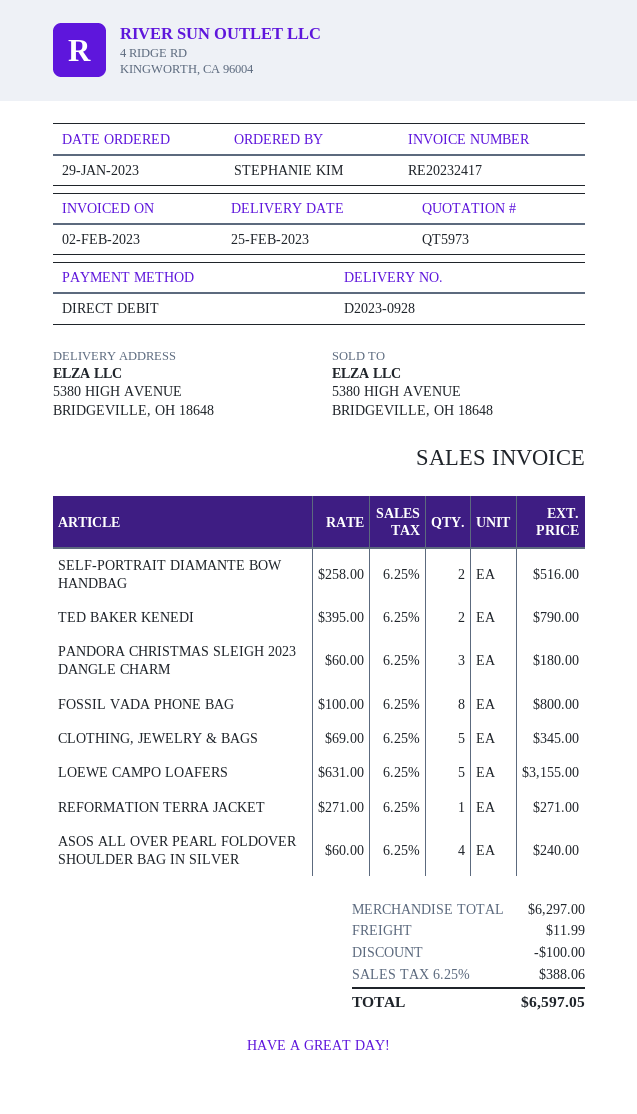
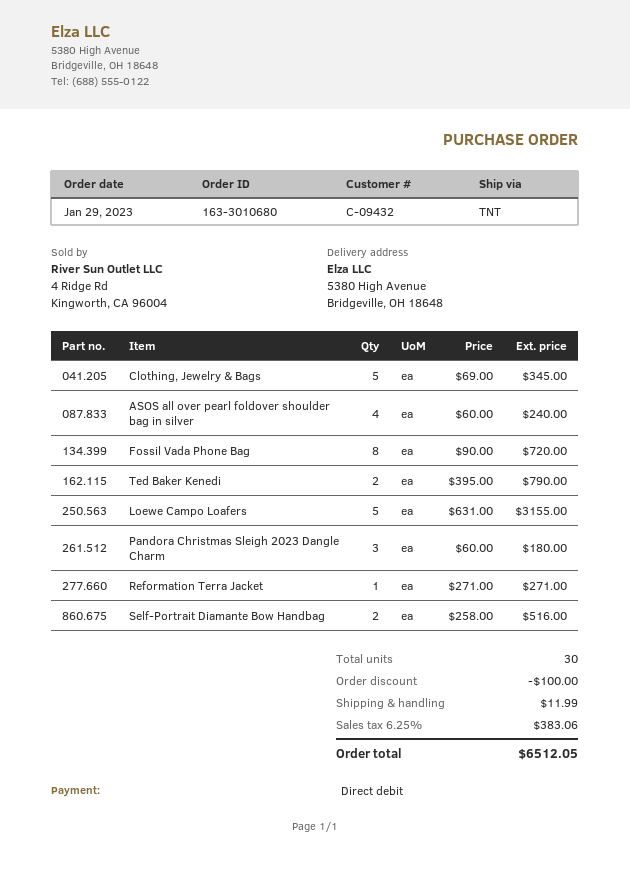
FOSSIL VADA PHONE BAG: 8 x 100.00 = 800.00 -> 8 x 90.00 = 720.00
tax: 6.25% = 388.06 -> 6.25% = 383.06
total: 6597.05 -> 6512.05

